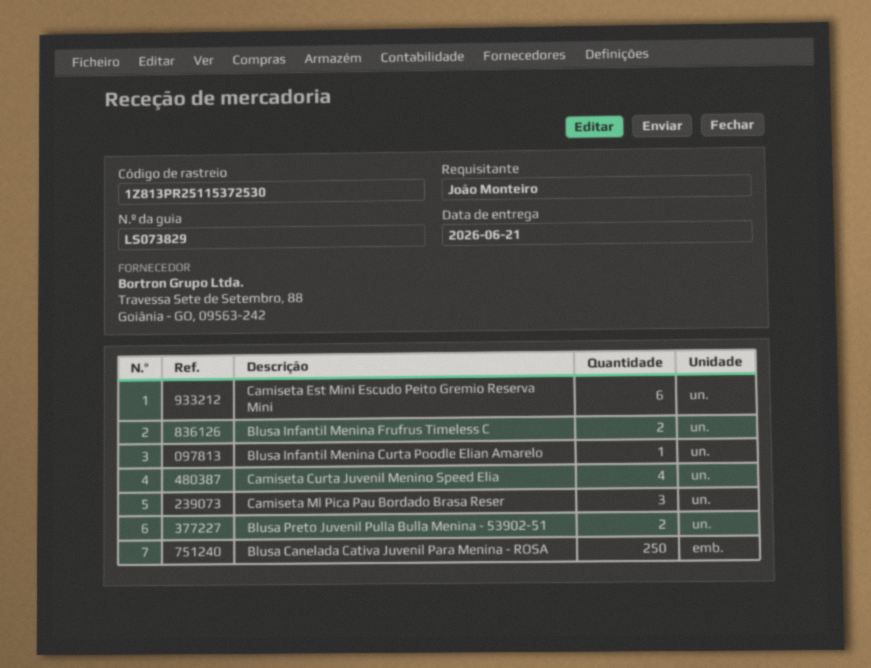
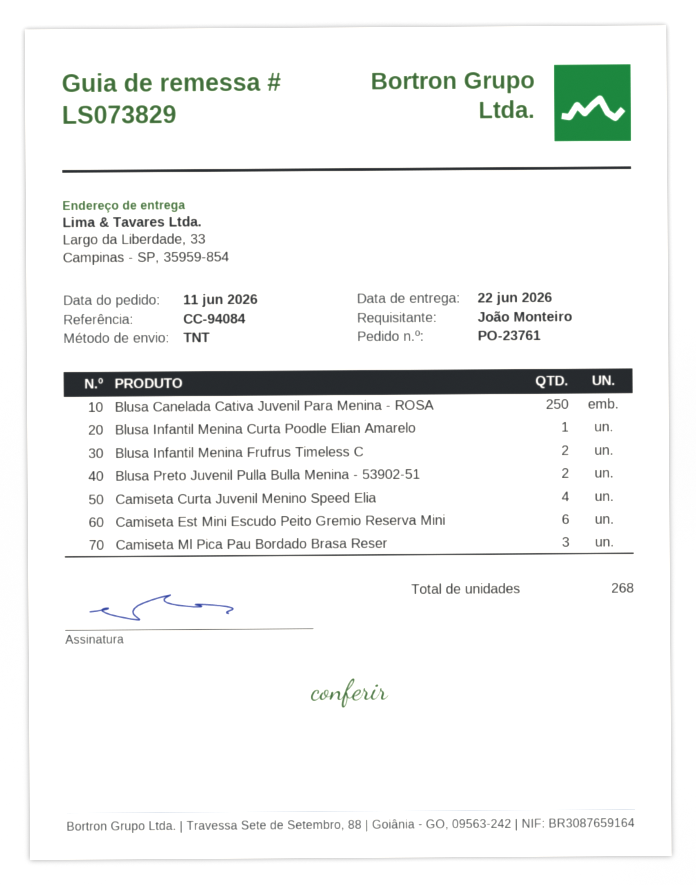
delivery date: 2026-06-21 -> 2026-06-22

